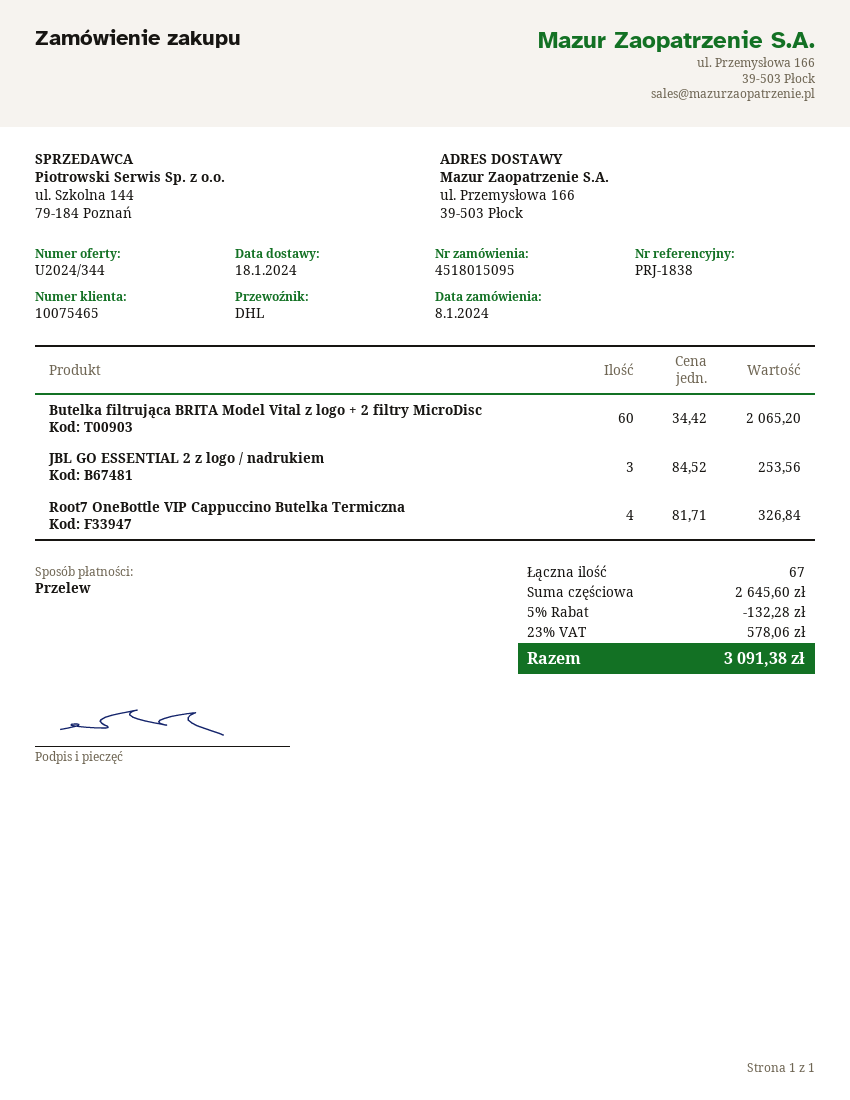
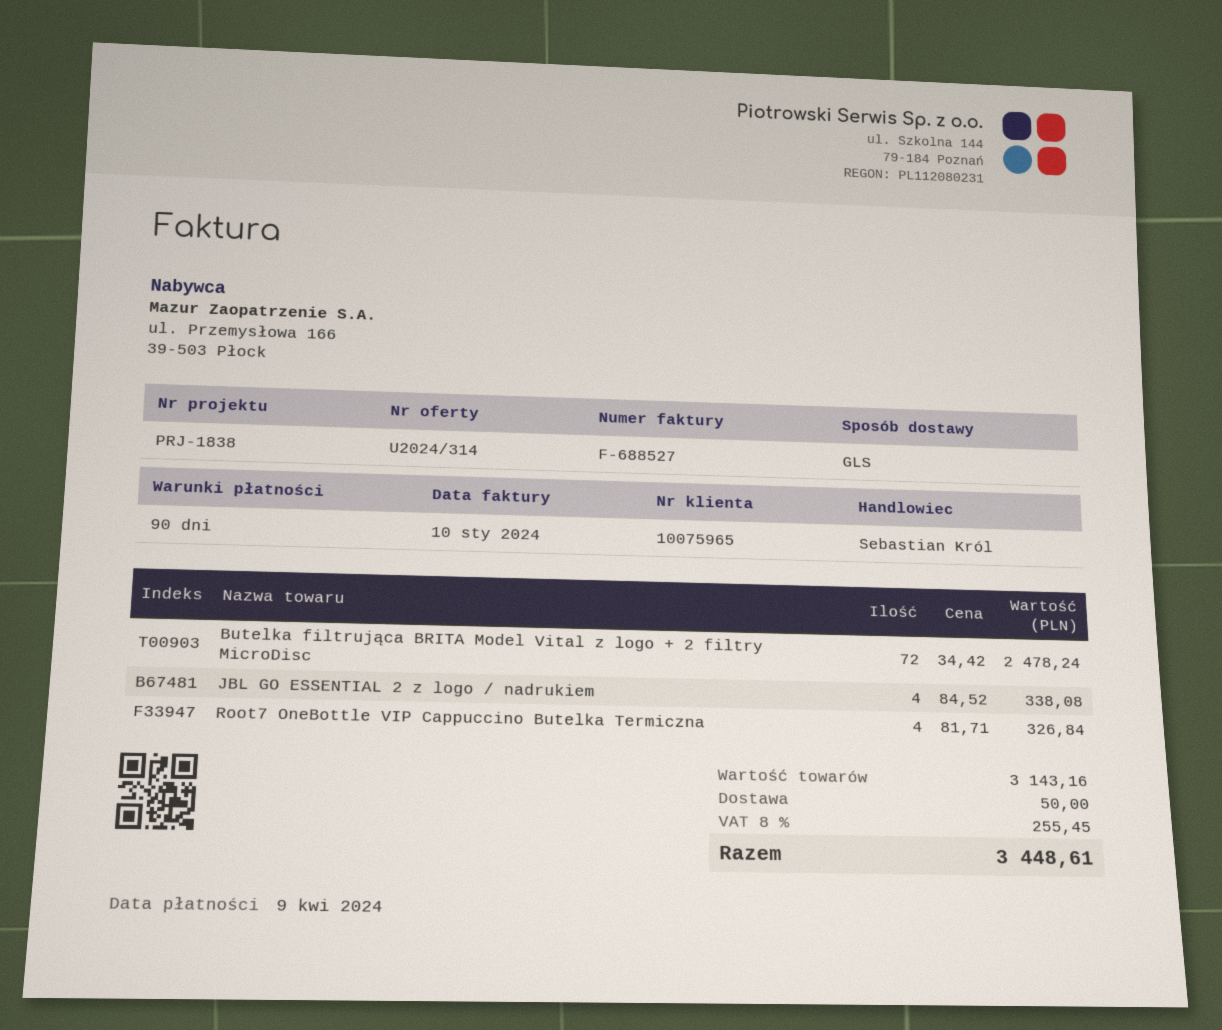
quote number: U2024/344 -> U2024/314
customer number: 10075465 -> 10075965
shipping method: DHL -> GLS
Butelka filtrująca BRITA Model Vital z logo + 2 filtry MicroDisc: 60 x 34.42 = 2065.20 -> 72 x 34.42 = 2478.24
JBL GO ESSENTIAL 2 z logo / nadrukiem: 3 x 84.52 = 253.56 -> 4 x 84.52 = 338.08
subtotal: 2645.60 -> 3143.16
discount: 5% = 132.28 -> none
shipping: none -> 50.00
tax: 23% = 578.06 -> 8% = 255.45
total: 3091.38 -> 3448.61

